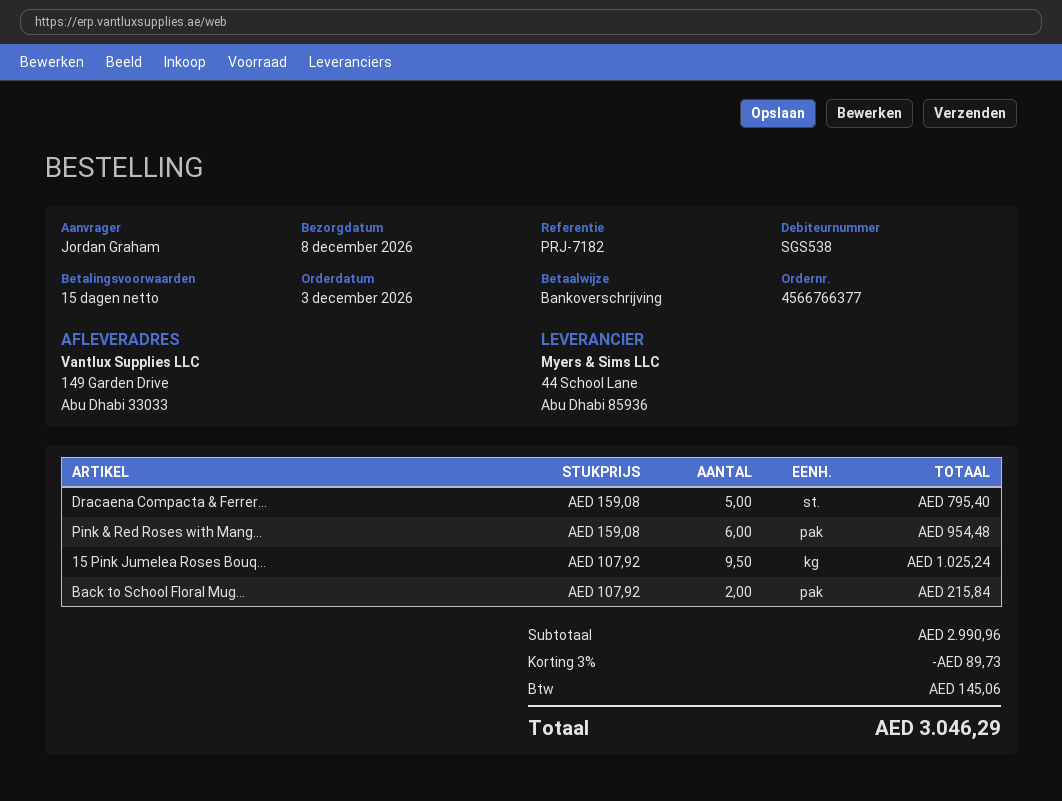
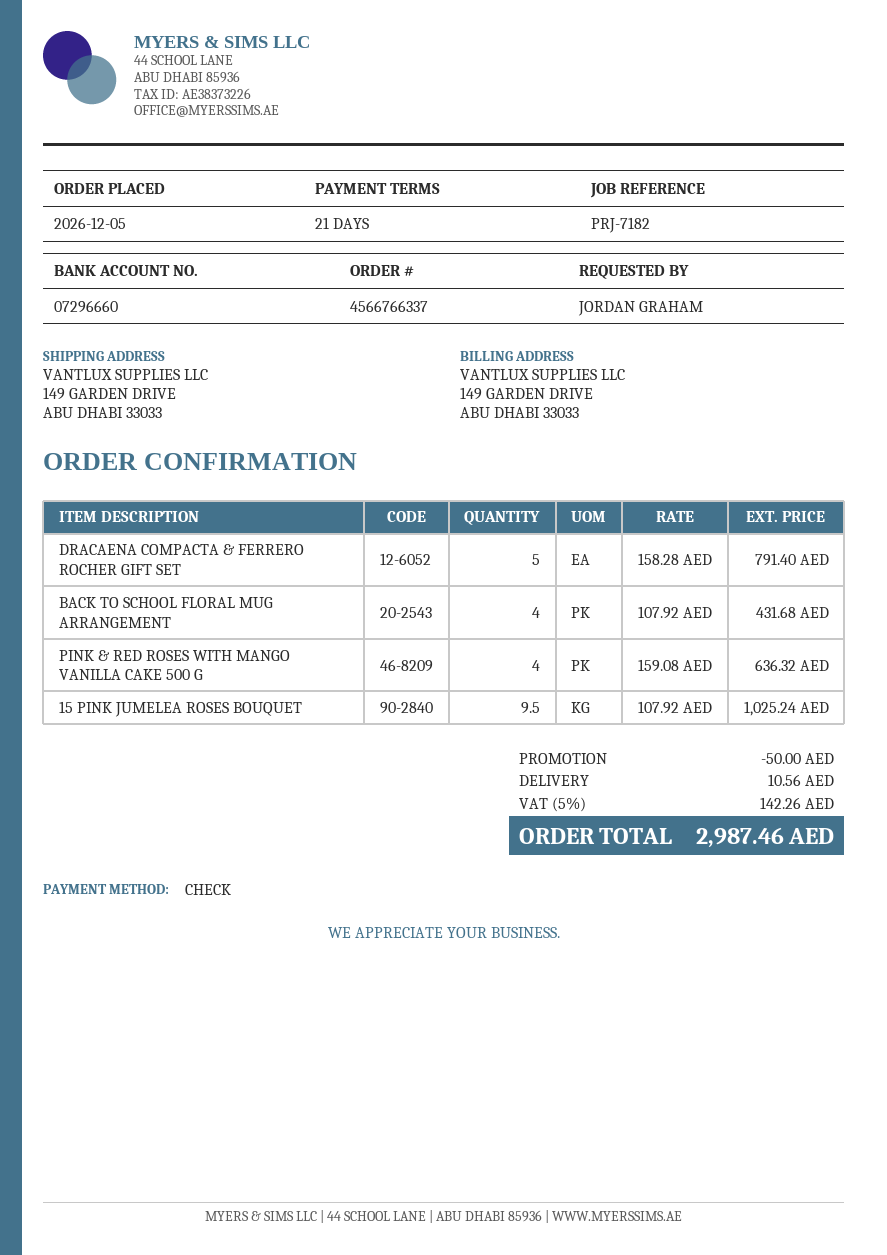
order number: 4566766377 -> 4566766337
order date: 2026-12-03 -> 2026-12-05
payment terms: 15 days -> 21 days
payment method: bank transfer -> cheque
Dracaena Compacta & Ferrer...: 5 x 159.08 = 795.40 -> 5 x 158.28 = 791.40
Pink & Red Roses with Mang...: 6 x 159.08 = 954.48 -> 4 x 159.08 = 636.32
Back to School Floral Mug...: 2 x 107.92 = 215.84 -> 4 x 107.92 = 431.68
discount: 89.73 -> 50.00
shipping: none -> 10.56
tax: 145.06 -> 142.26
total: 3046.29 -> 2987.46

